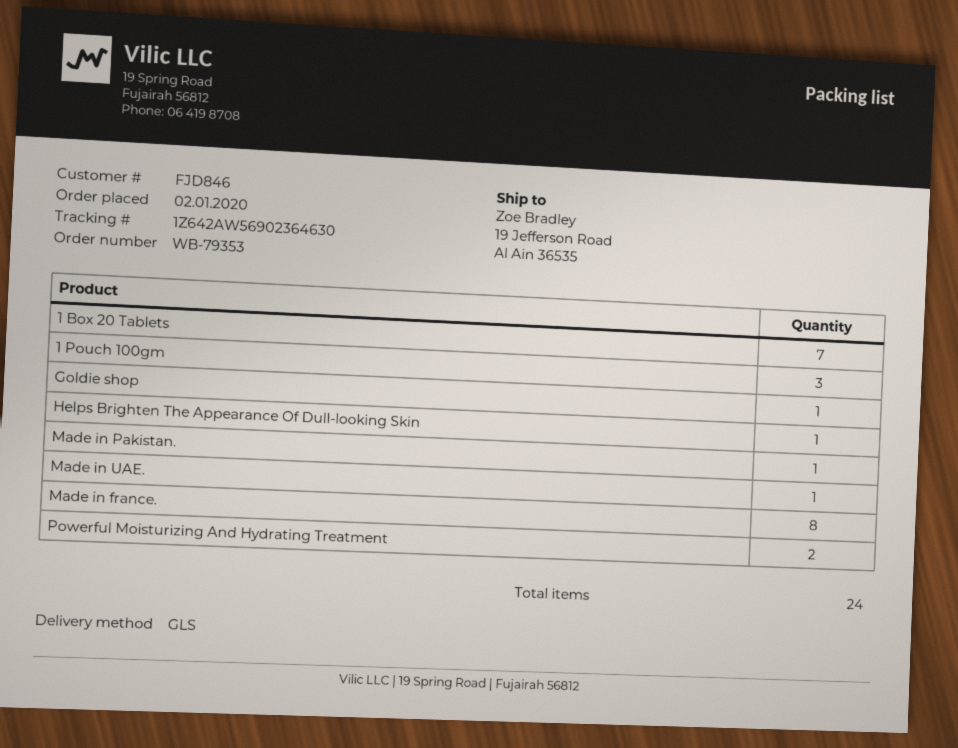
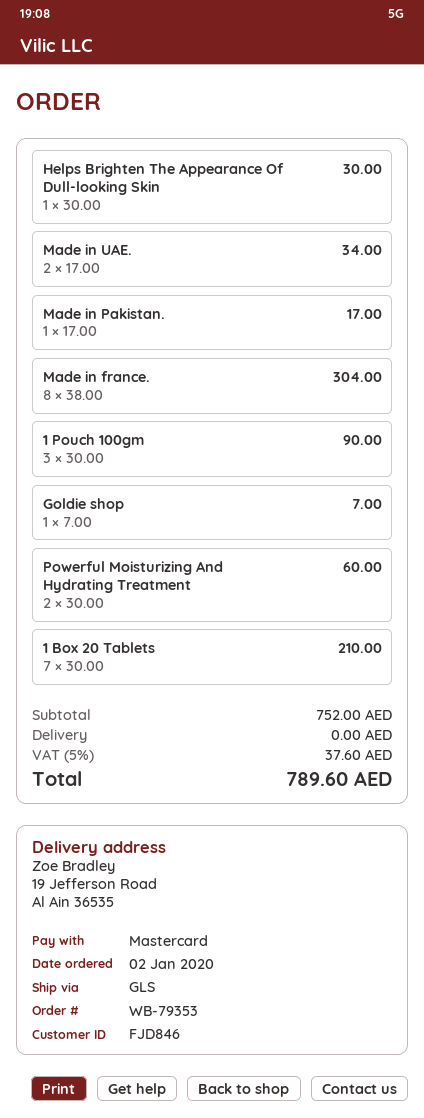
Made in UAE.: 1 -> 2

